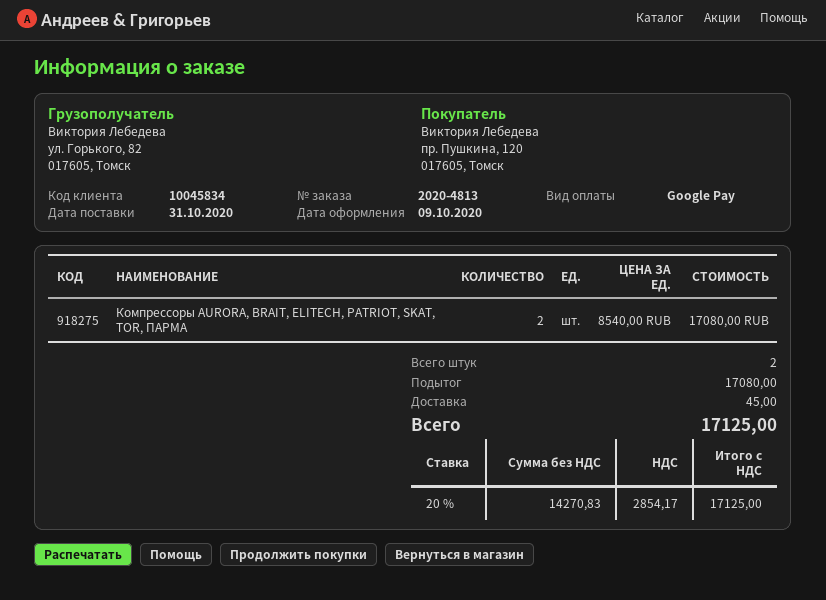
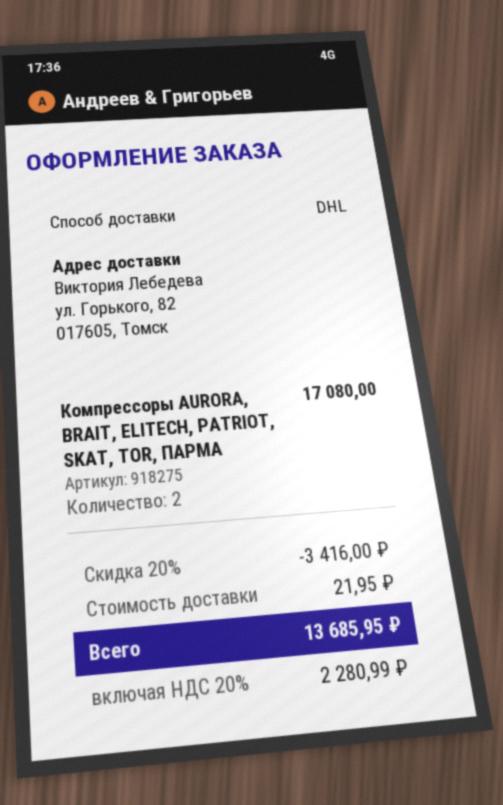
discount: none -> 20% = 3416.00
shipping: 45.00 -> 21.95
tax: 20% = 2854.17 -> 20% = 2280.99
total: 17125.00 -> 13685.95

